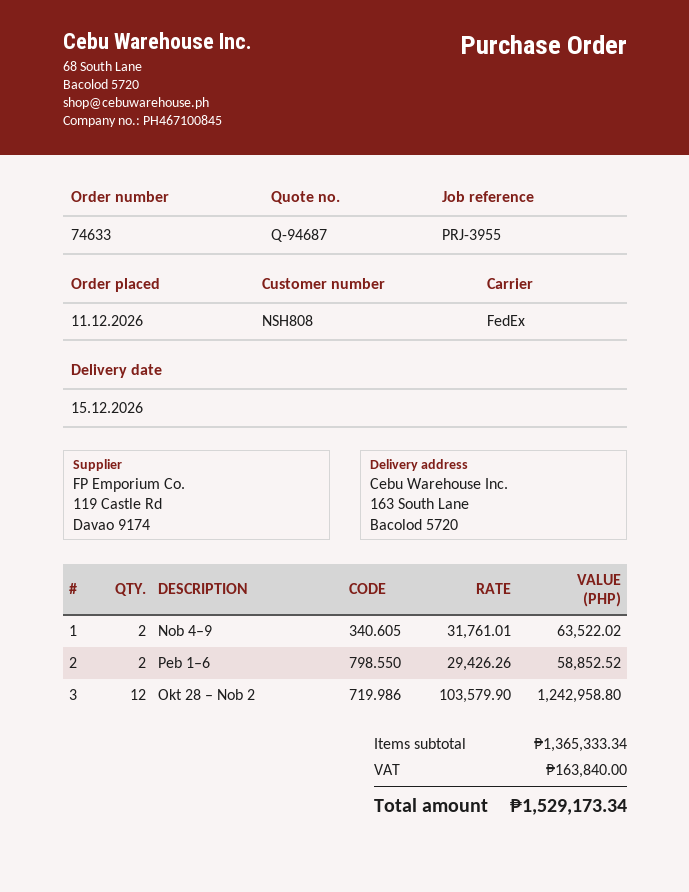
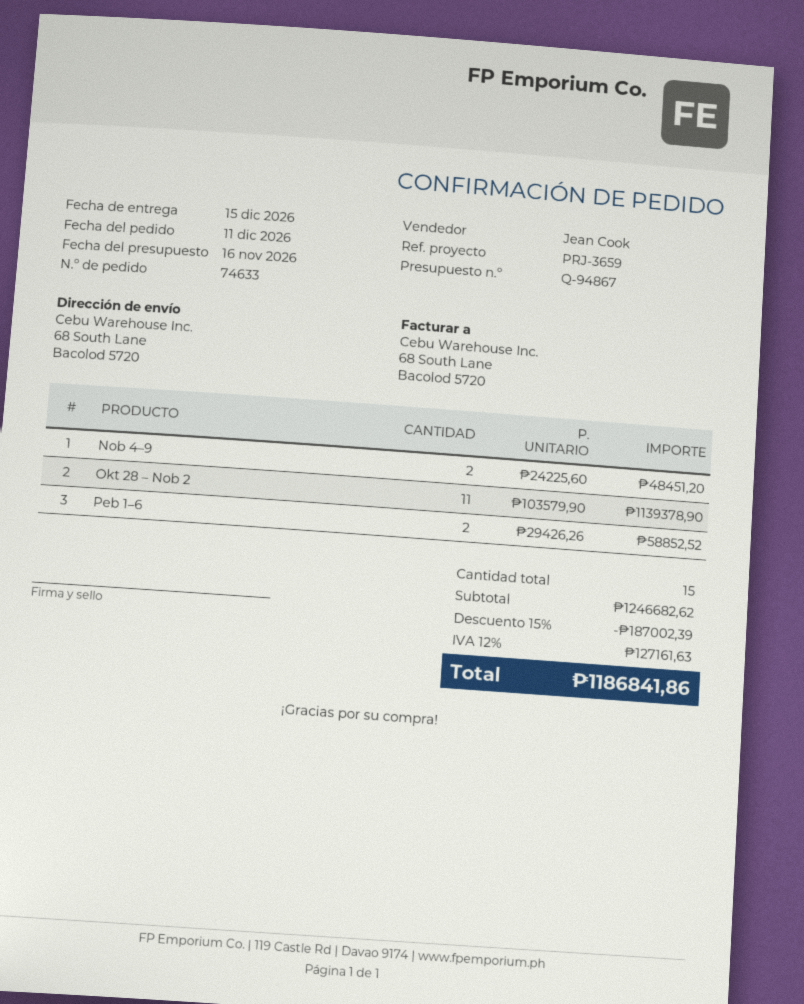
quote number: Q-94687 -> Q-94867
reference: PRJ-3955 -> PRJ-3659
ship to: 163 South Lane, Bacolod 5720 -> 68 South Lane, Bacolod 5720
Nob 4–9: 2 x 31761.01 = 63522.02 -> 2 x 24225.60 = 48451.20
Okt 28 – Nob 2: 12 x 103579.90 = 1242958.80 -> 11 x 103579.90 = 1139378.90
subtotal: 1365333.34 -> 1246682.62
discount: none -> 15% = 187002.39
tax: 163840.00 -> 127161.63
total: 1529173.34 -> 1186841.86

